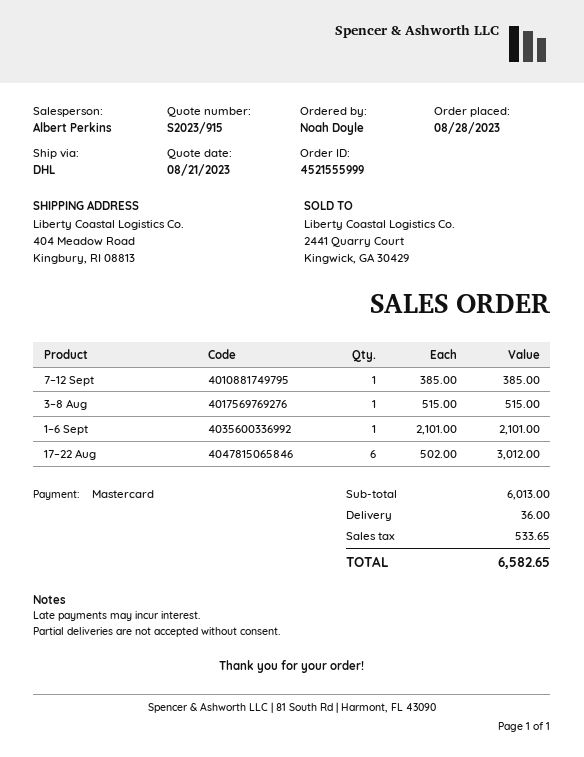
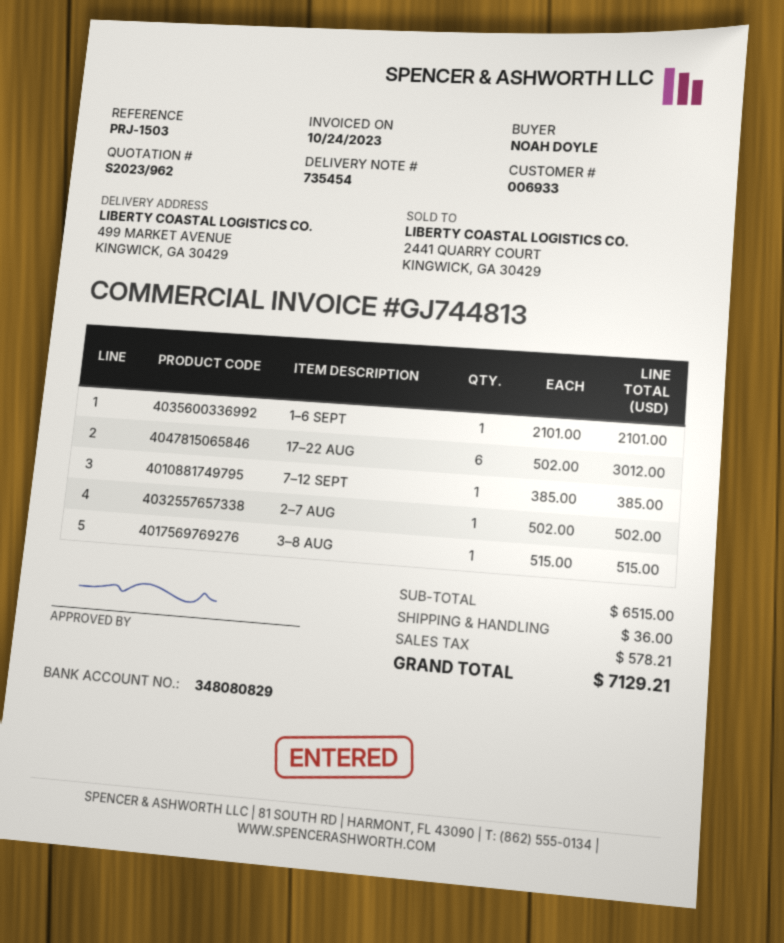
quote number: S2023/915 -> S2023/962
ship to: 404 Meadow Road, Kingbury, RI 08813 -> 499 MARKET AVENUE, KINGWICK, GA 30429
2–7 AUG: none -> 1 x 502.00 = 502.00
subtotal: 6013.00 -> 6515.00
tax: 533.65 -> 578.21
total: 6582.65 -> 7129.21

